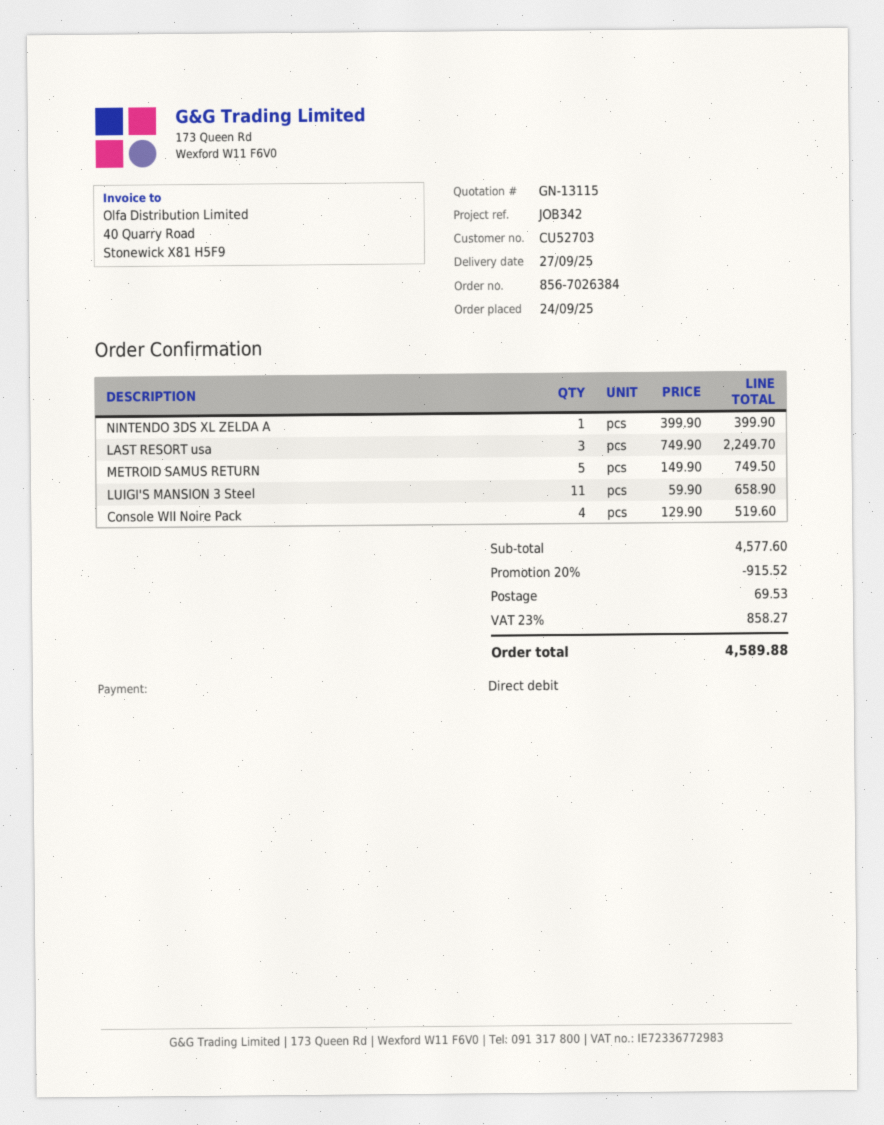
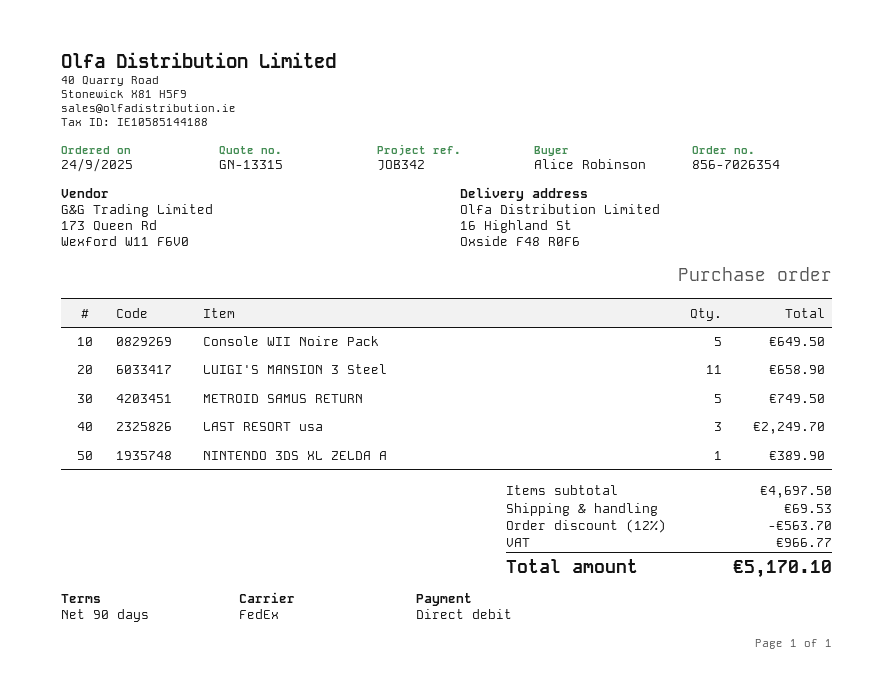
quote number: GN-13115 -> GN-13315
order number: 856-7026384 -> 856-7026354
NINTENDO 3DS XL ZELDA A: 1 for 399.90 -> 1 for 389.90
Console WII Noire Pack: 4 for 519.60 -> 5 for 649.50
subtotal: 4577.60 -> 4697.50
discount: 20% = 915.52 -> 12% = 563.70
tax: 858.27 -> 966.77
total: 4589.88 -> 5170.10

